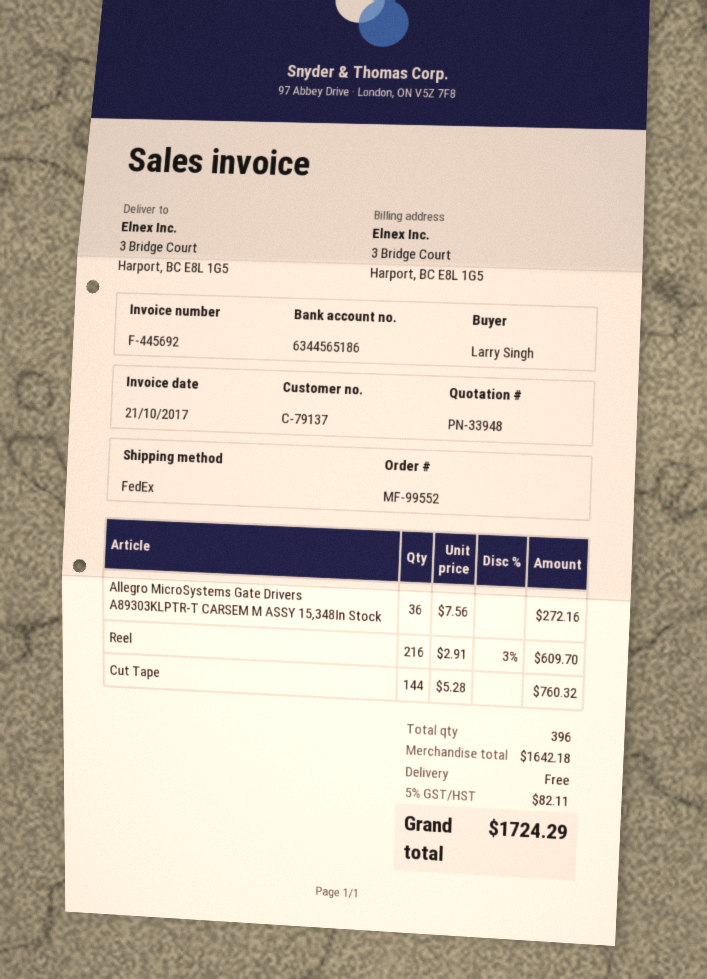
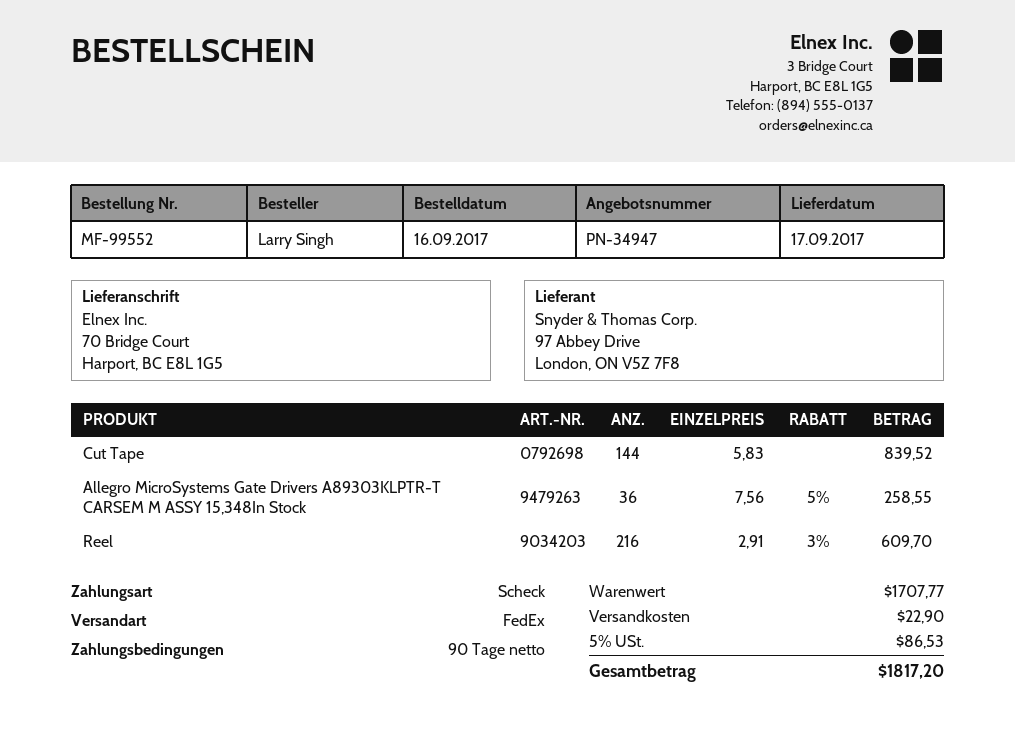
quote number: PN-33948 -> PN-34947
ship to: 3 Bridge Court, Harport, BC E8L 1G5 -> 70 Bridge Court, Harport, BC E8L 1G5
Allegro MicroSystems Gate Drivers A89303KLPTR-T CARSEM M ASSY 15,348In Stock: 36 x 7.56 = 272.16 -> 36 x 7.56 - 5% = 258.55
Cut Tape: 144 x 5.28 = 760.32 -> 144 x 5.83 = 839.52
subtotal: 1642.18 -> 1707.77
shipping: 0.00 -> 22.90
tax: 5% = 82.11 -> 5% = 86.53
total: 1724.29 -> 1817.20

